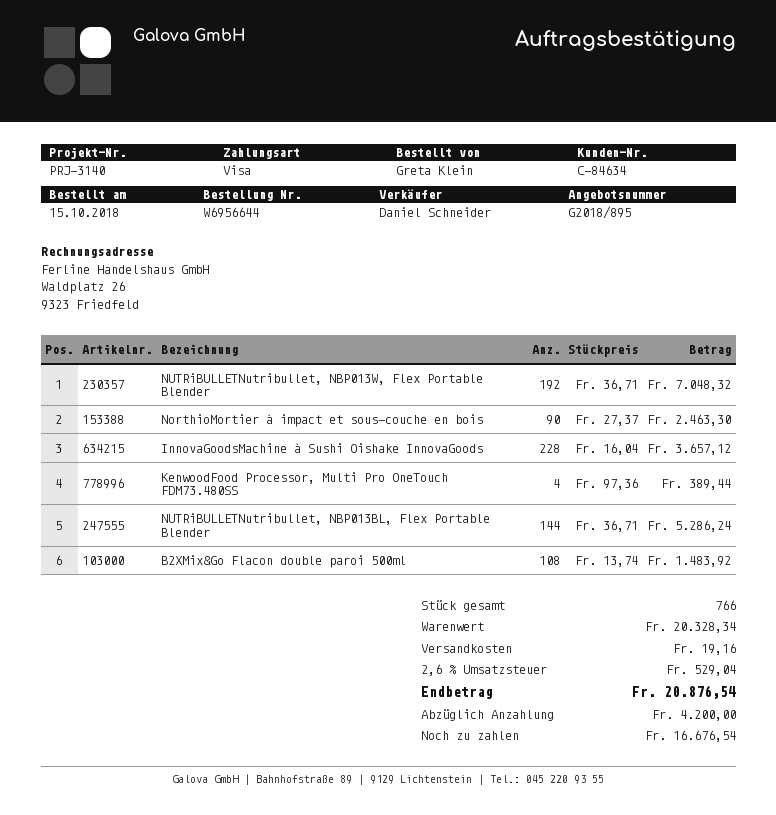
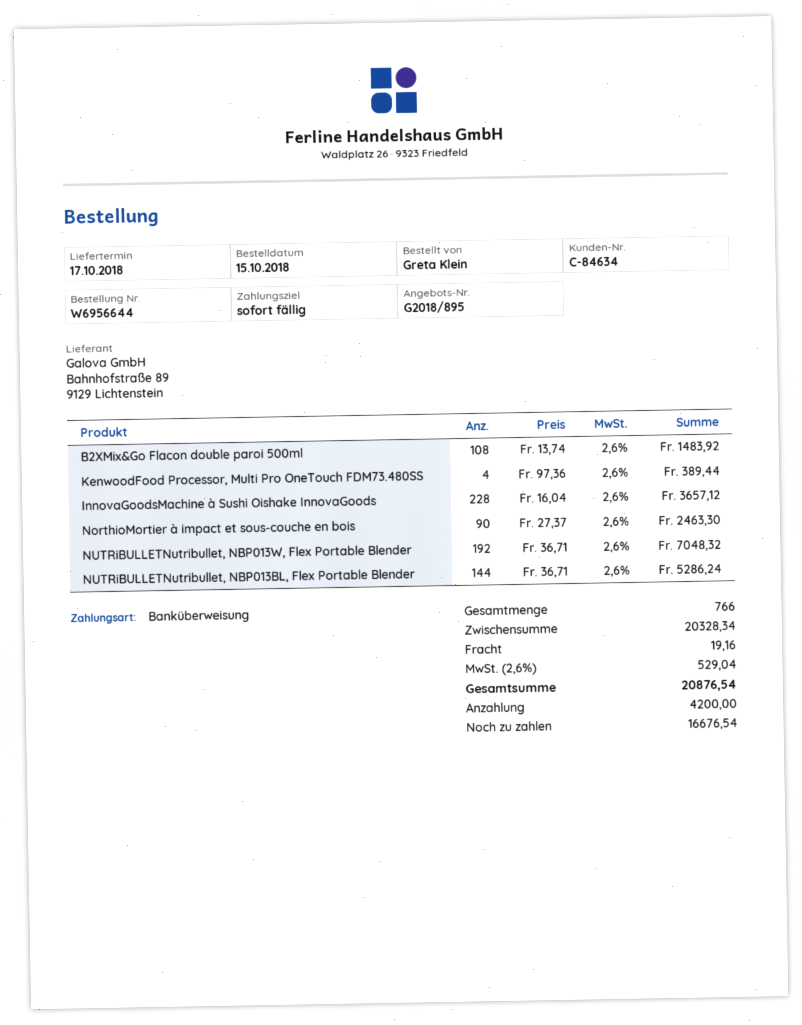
payment method: Visa -> bank transfer

